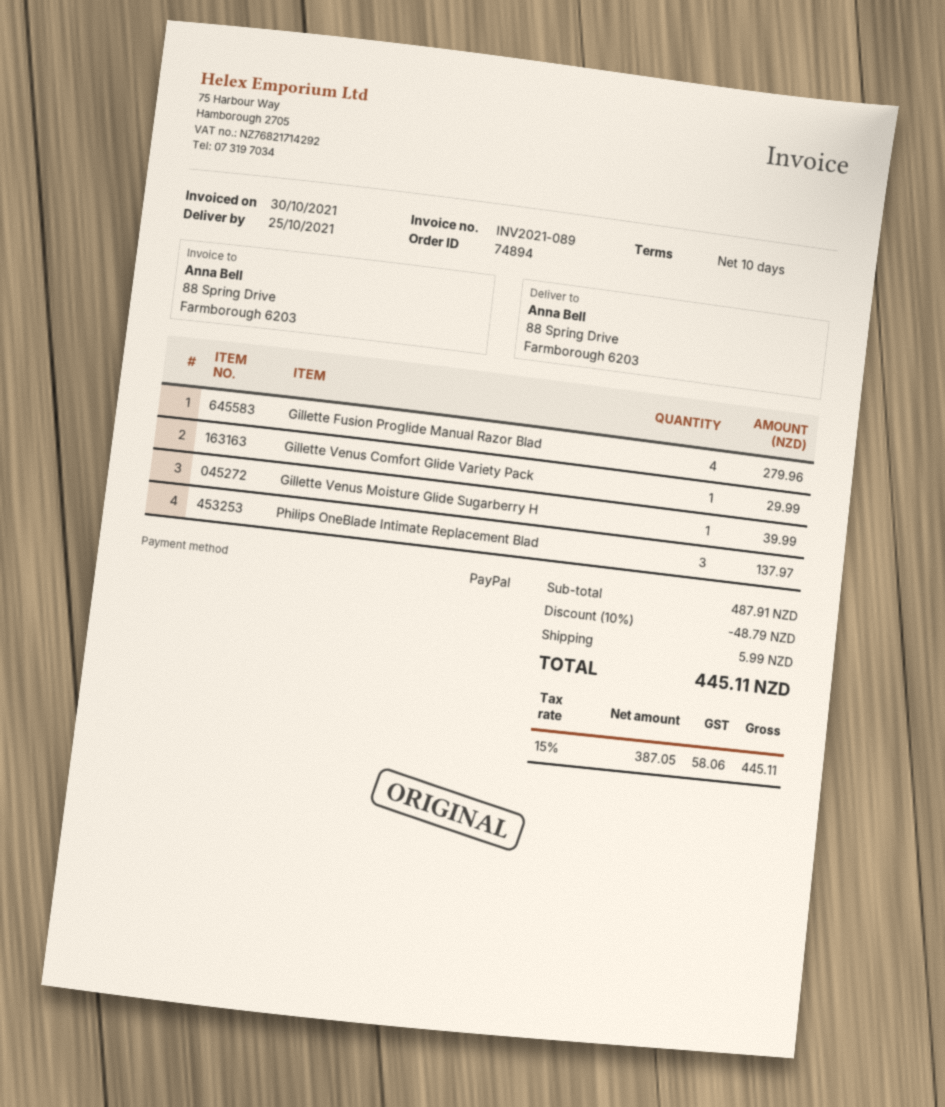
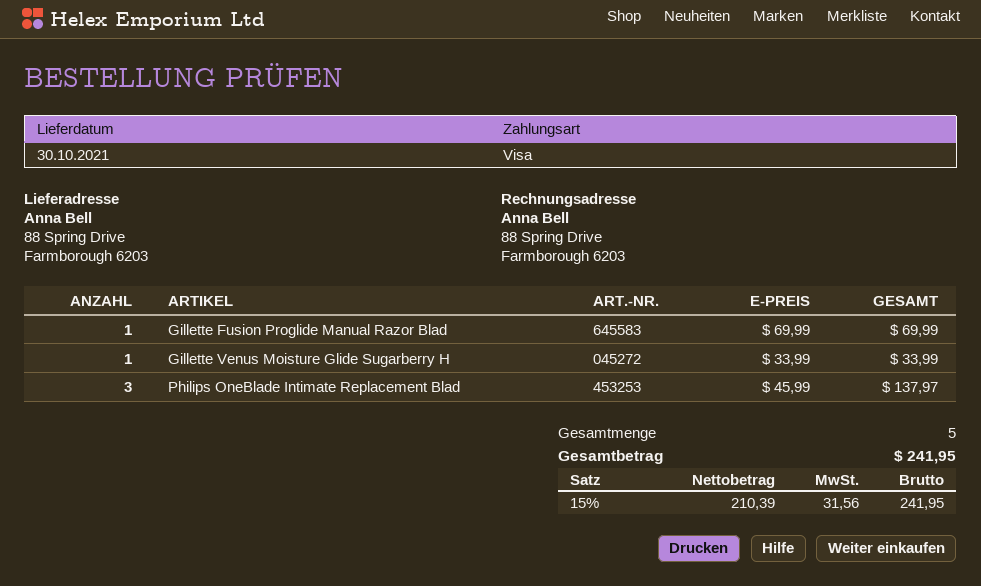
delivery date: 2021-10-25 -> 2021-10-30
payment method: PayPal -> Visa
Gillette Fusion Proglide Manual Razor Blad: 4 for 279.96 -> 1 for 69.99
Gillette Venus Comfort Glide Variety Pack: 1 for 29.99 -> none
Gillette Venus Moisture Glide Sugarberry H: 1 for 39.99 -> 1 for 33.99
discount: 10% = 48.79 -> none
shipping: 5.99 -> none
net: 387.05 -> 210.39
tax: 15% = 58.06 -> 15% = 31.56
total: 445.11 -> 241.95

